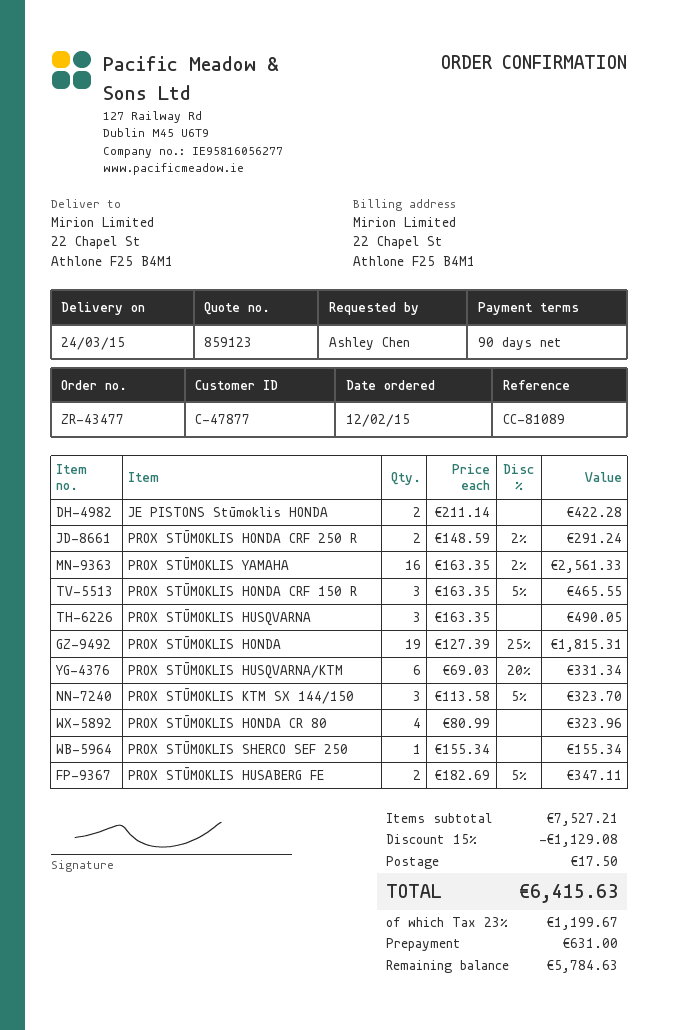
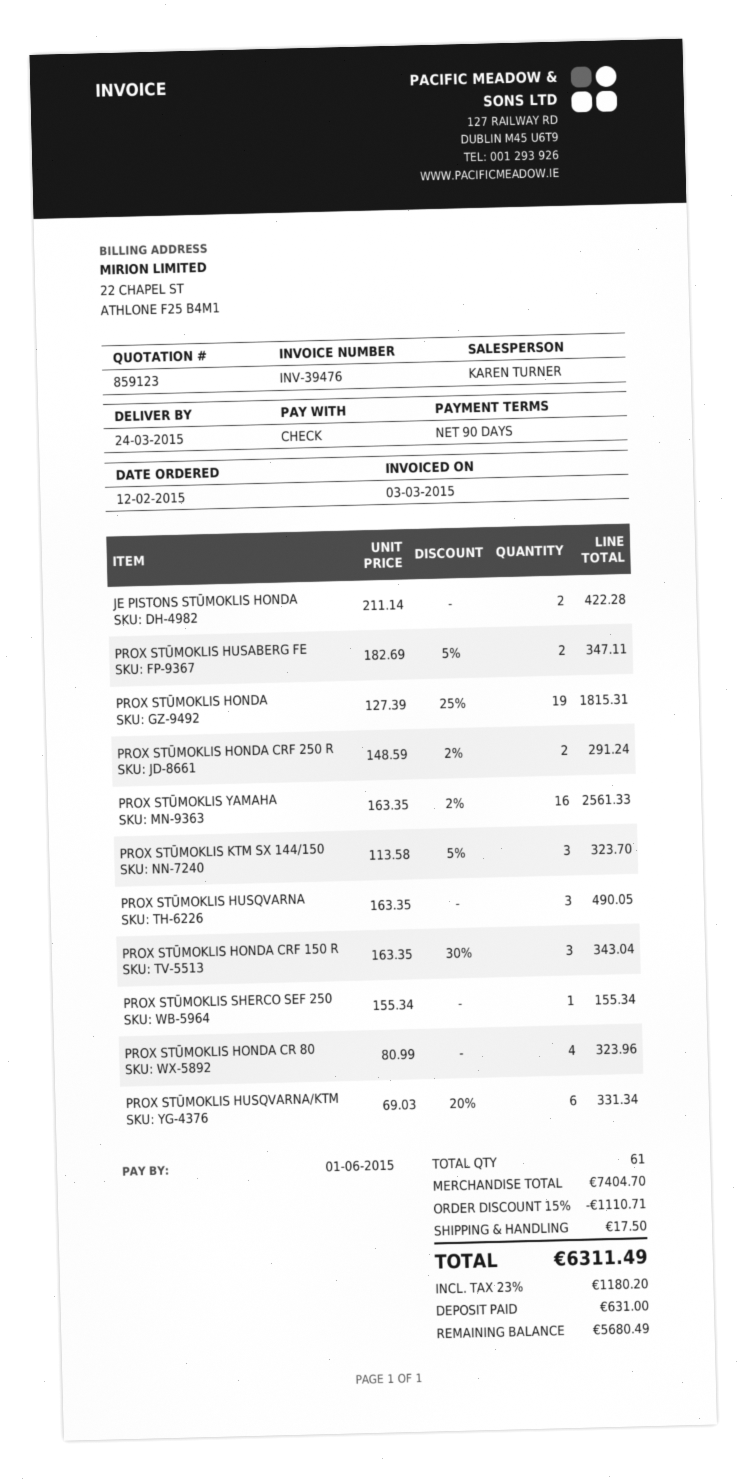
PROX STŪMOKLIS HONDA CRF 150 R: 3 x 163.35 - 5% = 465.55 -> 3 x 163.35 - 30% = 343.04
subtotal: 7527.21 -> 7404.70
discount: 15% = 1129.08 -> 15% = 1110.71
tax: 23% = 1199.67 -> 23% = 1180.20
total: 6415.63 -> 6311.49
balance: 5784.63 -> 5680.49

